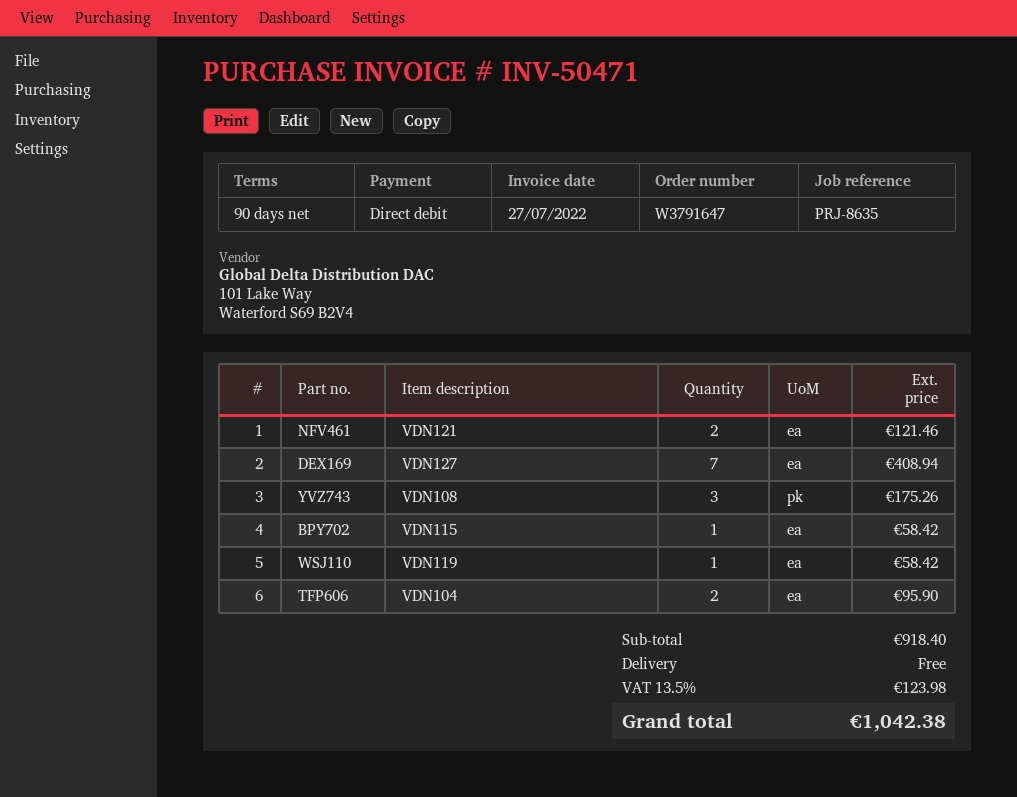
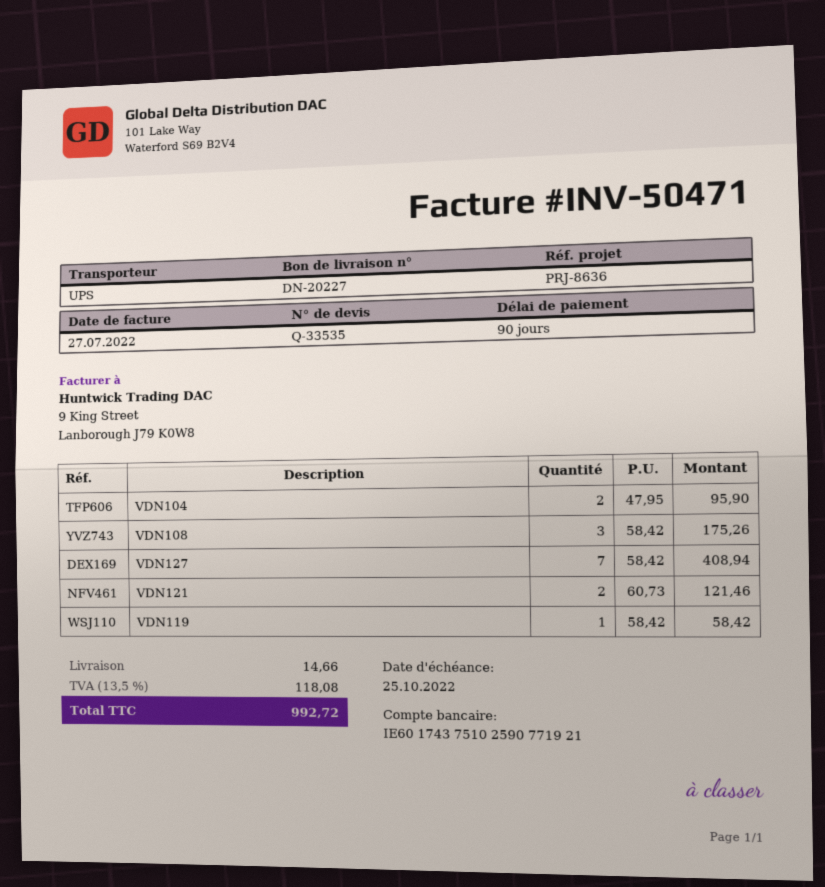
reference: PRJ-8635 -> PRJ-8636
VDN115: 1 for 58.42 -> none
shipping: 0.00 -> 14.66
tax: 13.5% = 123.98 -> 13.5% = 118.08
total: 1042.38 -> 992.72

